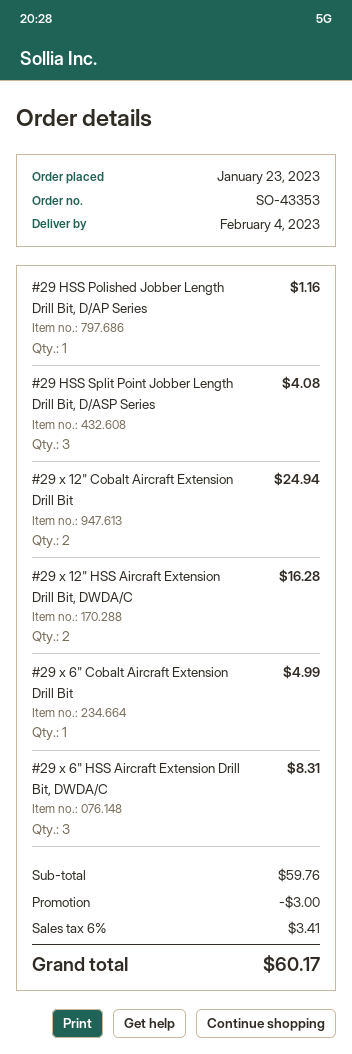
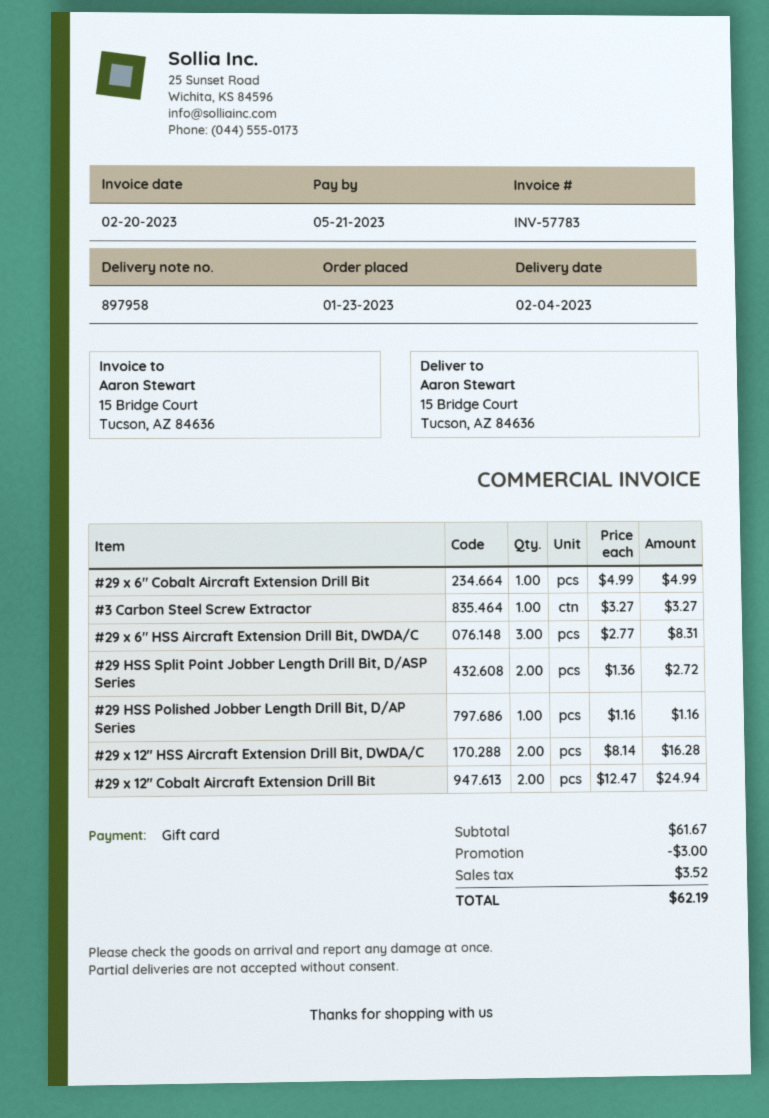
#29 HSS Split Point Jobber Length Drill Bit, D/ASP Series: 3 for 4.08 -> 2 for 2.72
#3 Carbon Steel Screw Extractor: none -> 1 for 3.27
subtotal: 59.76 -> 61.67
tax: 3.41 -> 3.52
total: 60.17 -> 62.19

